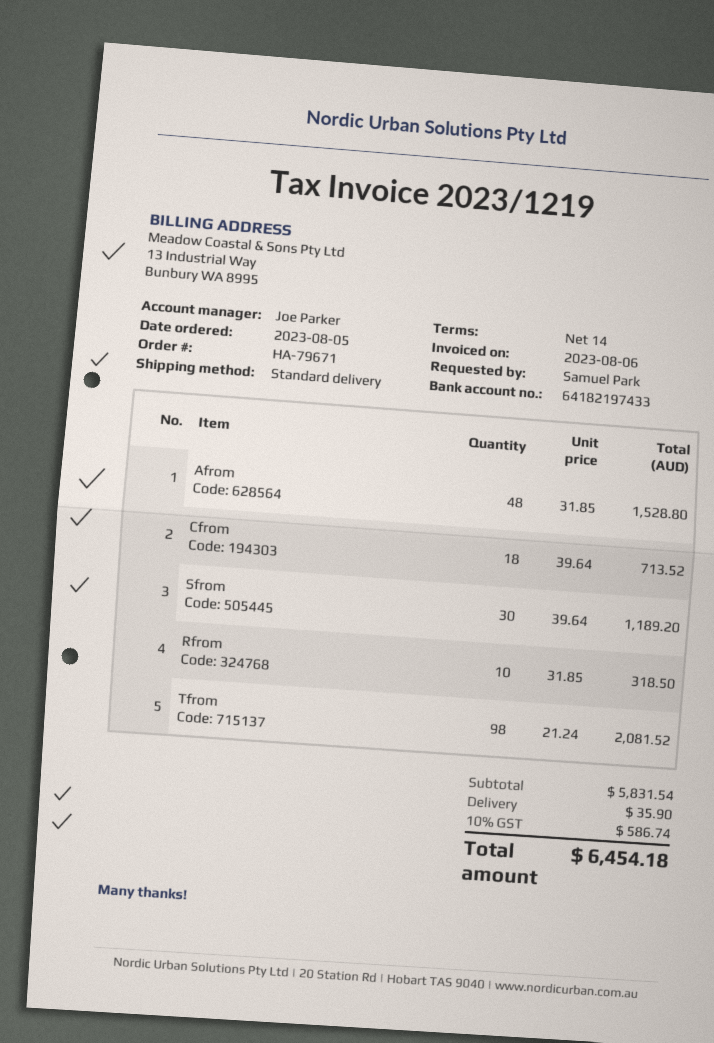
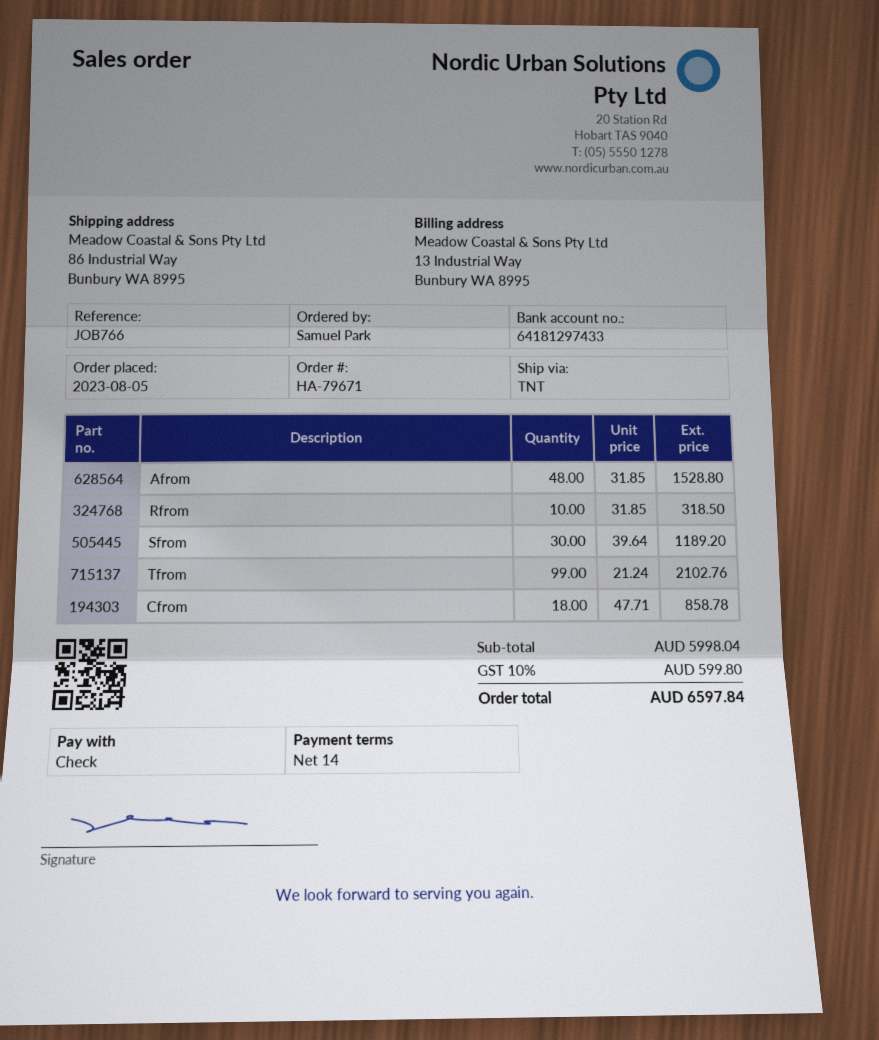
bank account: 64182197433 -> 64181297433
shipping method: standard -> TNT
Cfrom: 18 x 39.64 = 713.52 -> 18 x 47.71 = 858.78
Tfrom: 98 x 21.24 = 2081.52 -> 99 x 21.24 = 2102.76
subtotal: 5831.54 -> 5998.04
shipping: 35.90 -> none
tax: 10% = 586.74 -> 10% = 599.80
total: 6454.18 -> 6597.84

